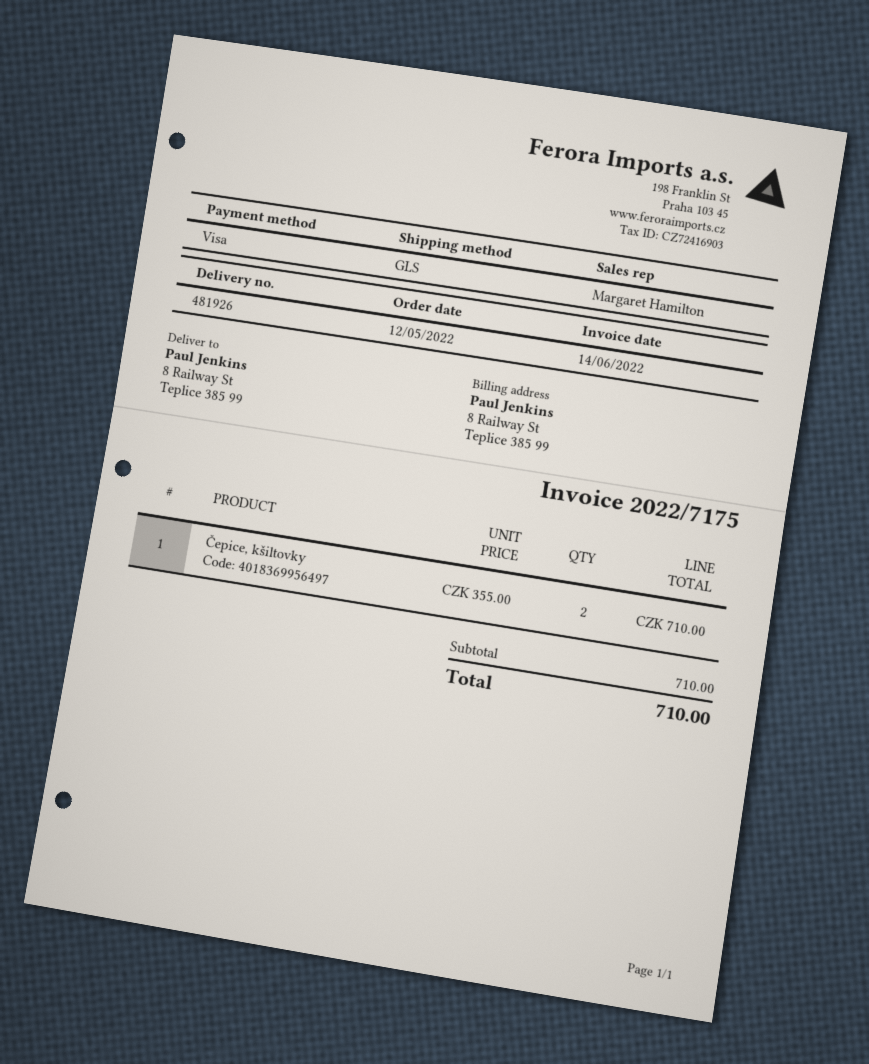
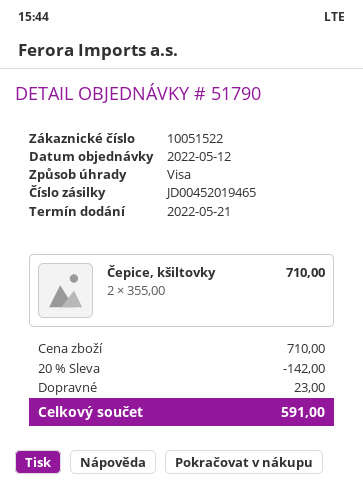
discount: none -> 20% = 142.00
shipping: none -> 23.00
total: 710.00 -> 591.00

